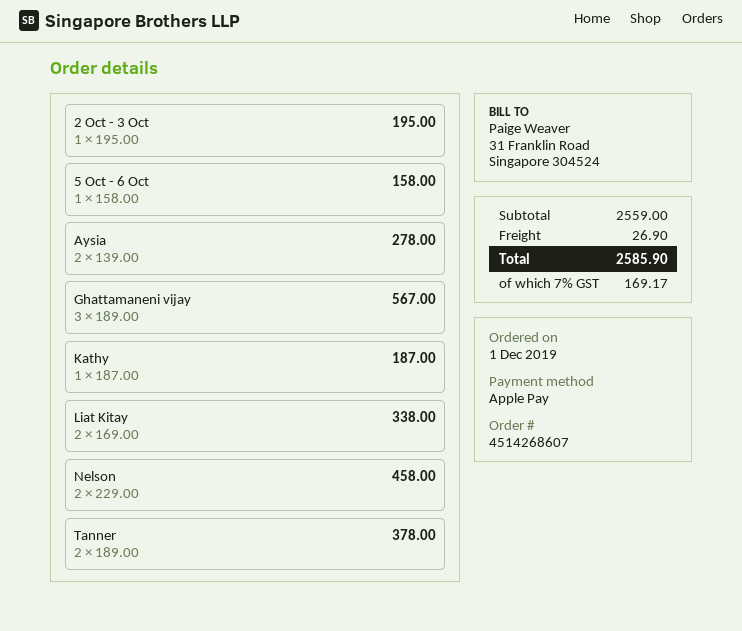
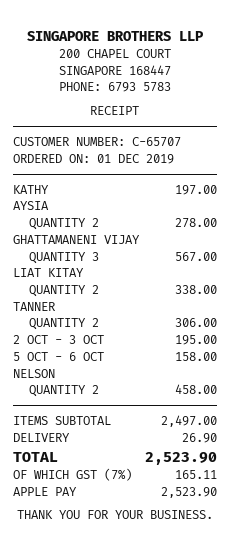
Kathy: 1 for 187.00 -> 1 for 197.00
Tanner: 2 for 378.00 -> 2 for 306.00
subtotal: 2559.00 -> 2497.00
tax: 7% = 169.17 -> 7% = 165.11
total: 2585.90 -> 2523.90

